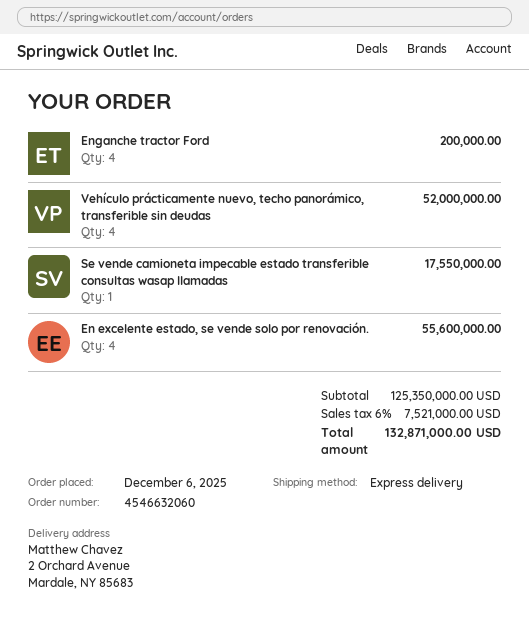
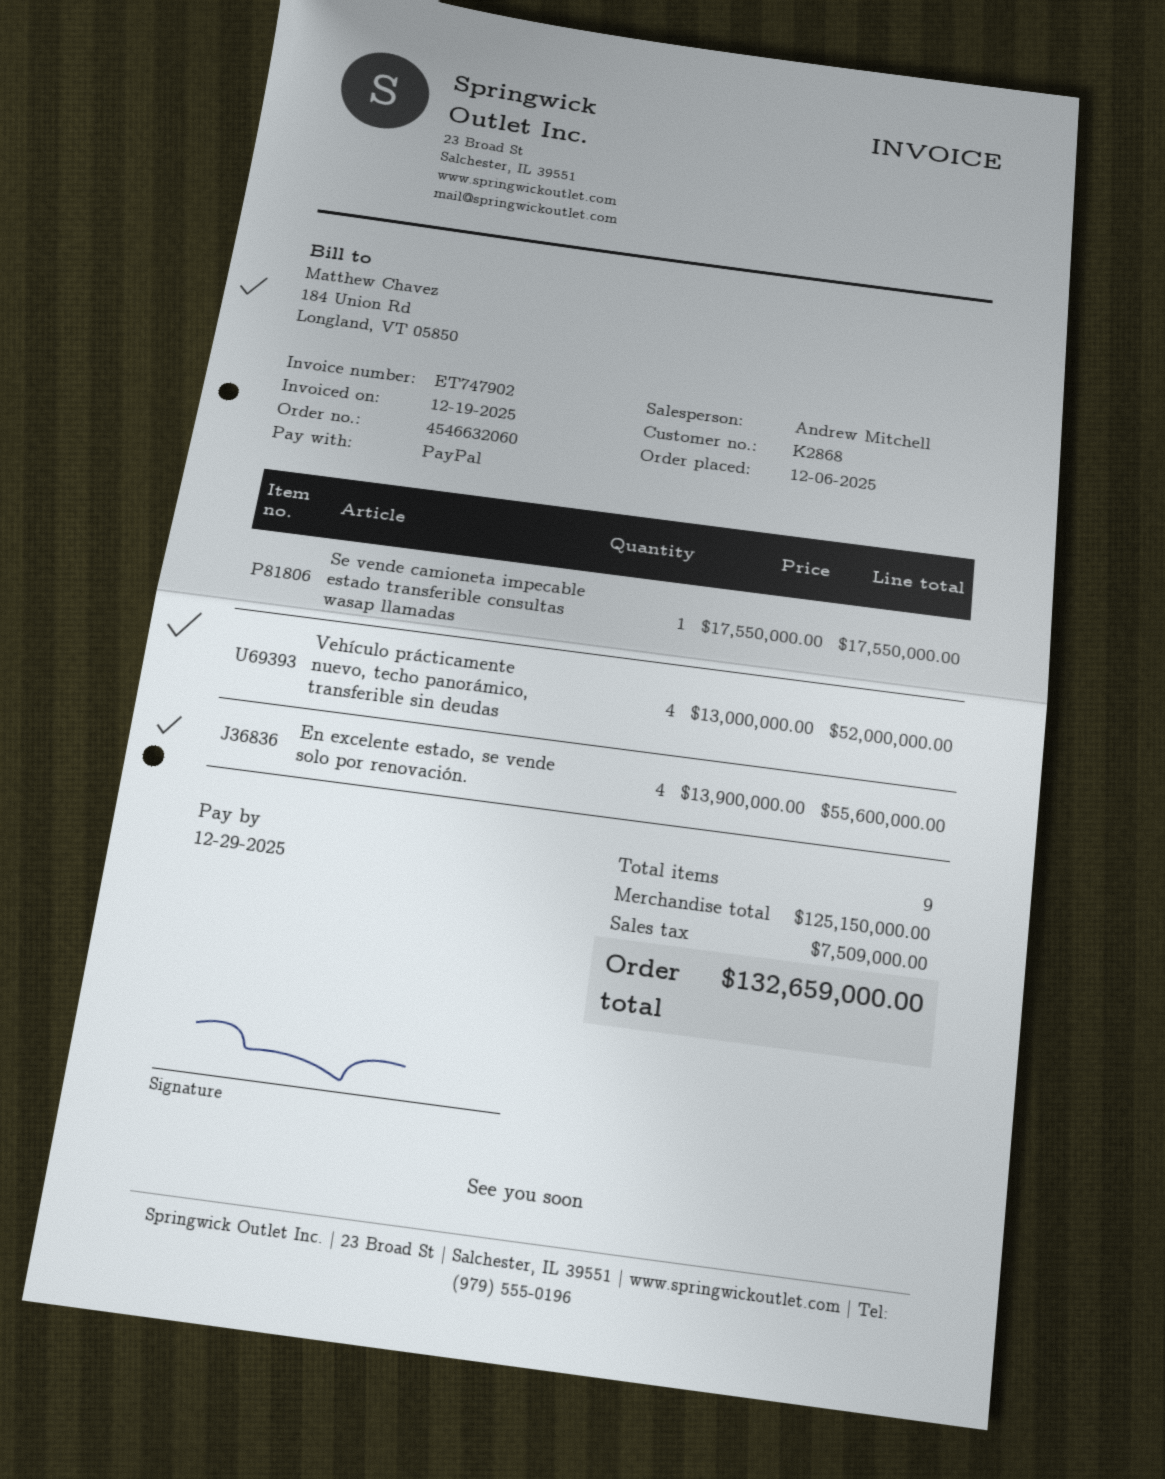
Enganche tractor Ford: 4 for 200000.00 -> none
subtotal: 125350000.00 -> 125150000.00
tax: 7521000.00 -> 7509000.00
total: 132871000.00 -> 132659000.00

